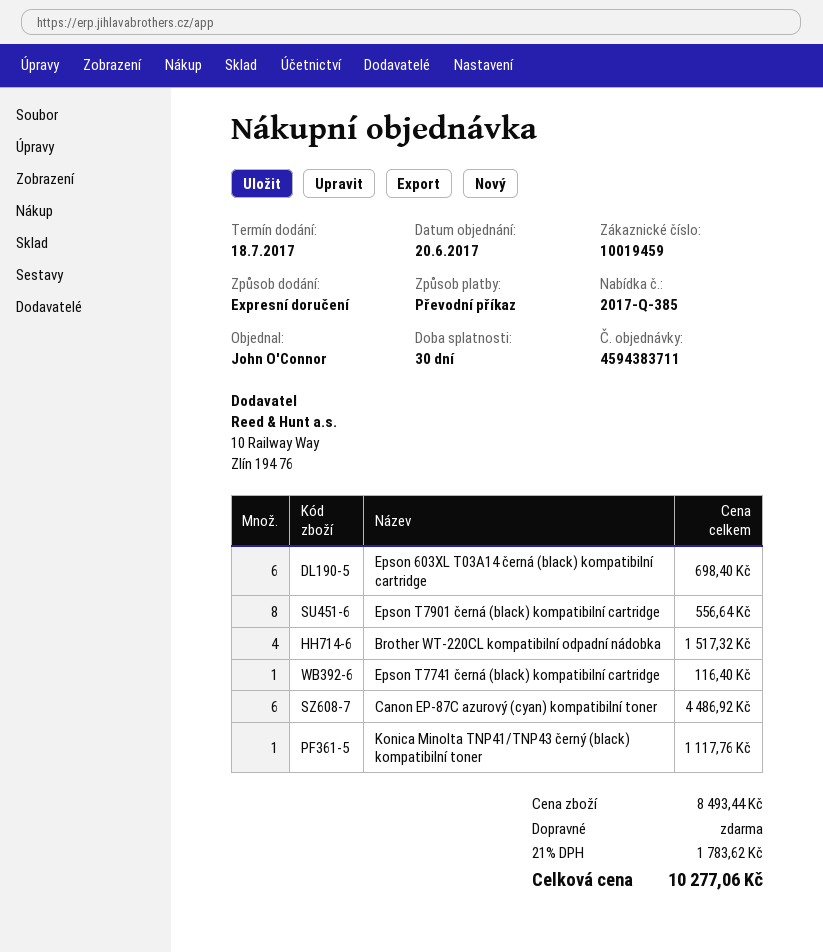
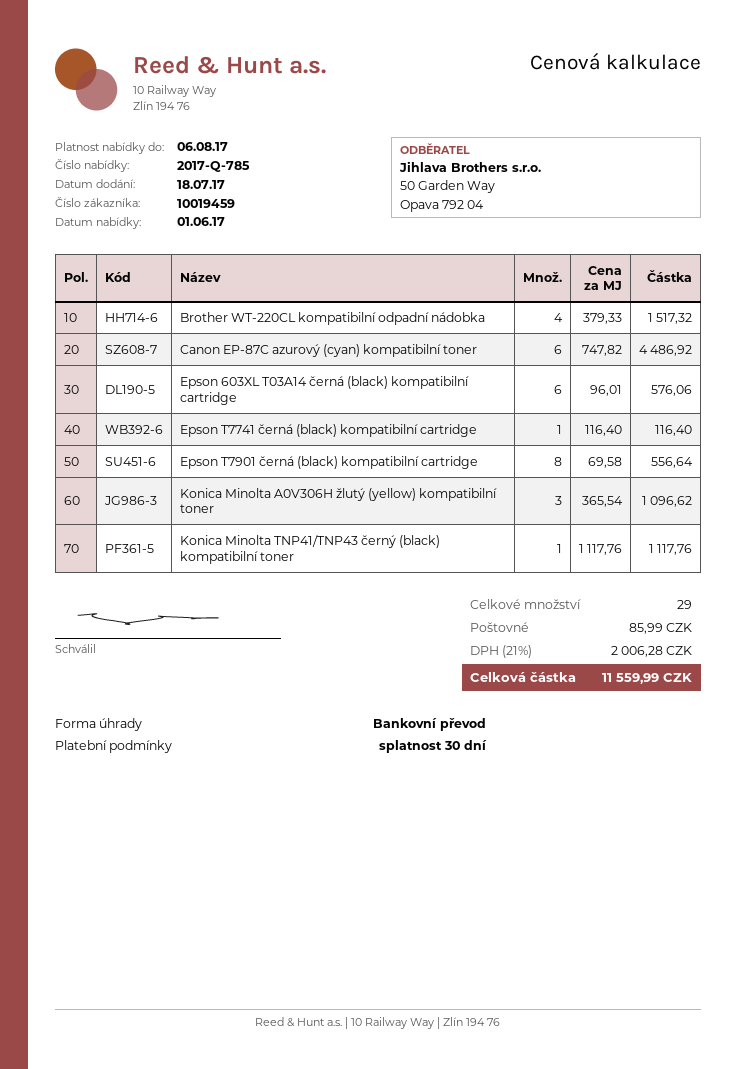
quote number: 2017-Q-385 -> 2017-Q-785
Epson 603XL T03A14 černá (black) kompatibilní cartridge: 6 for 698.40 -> 6 for 576.06
Konica Minolta A0V306H žlutý (yellow) kompatibilní toner: none -> 3 for 1096.62
shipping: 0.00 -> 85.99
tax: 21% = 1783.62 -> 21% = 2006.28
total: 10277.06 -> 11559.99

